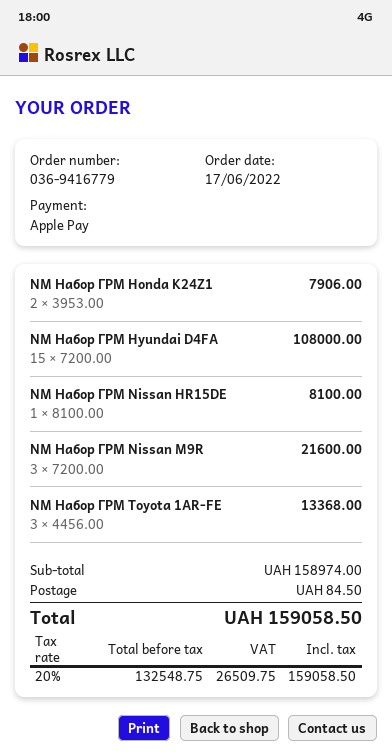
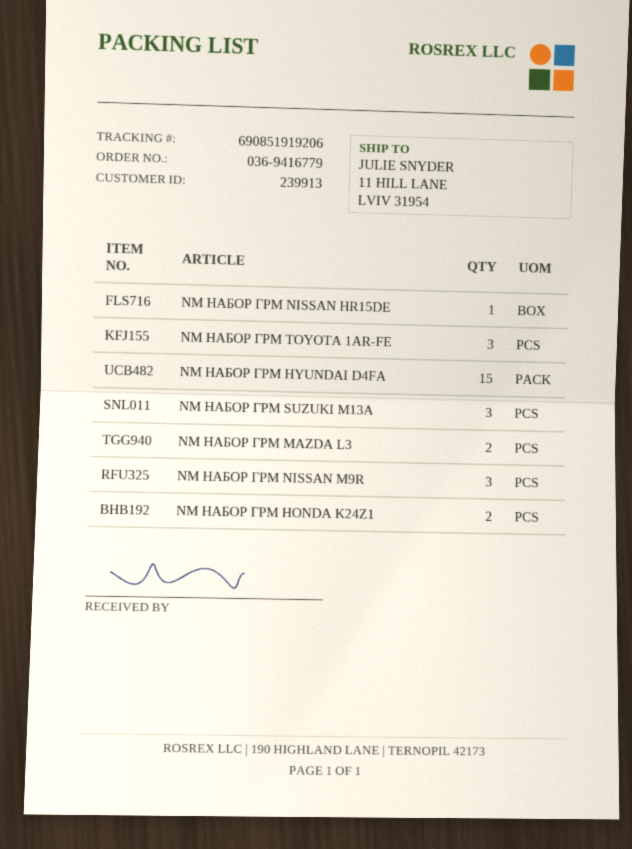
NM НАБОР ГРМ SUZUKI M13A: none -> 3
NM НАБОР ГРМ MAZDA L3: none -> 2

